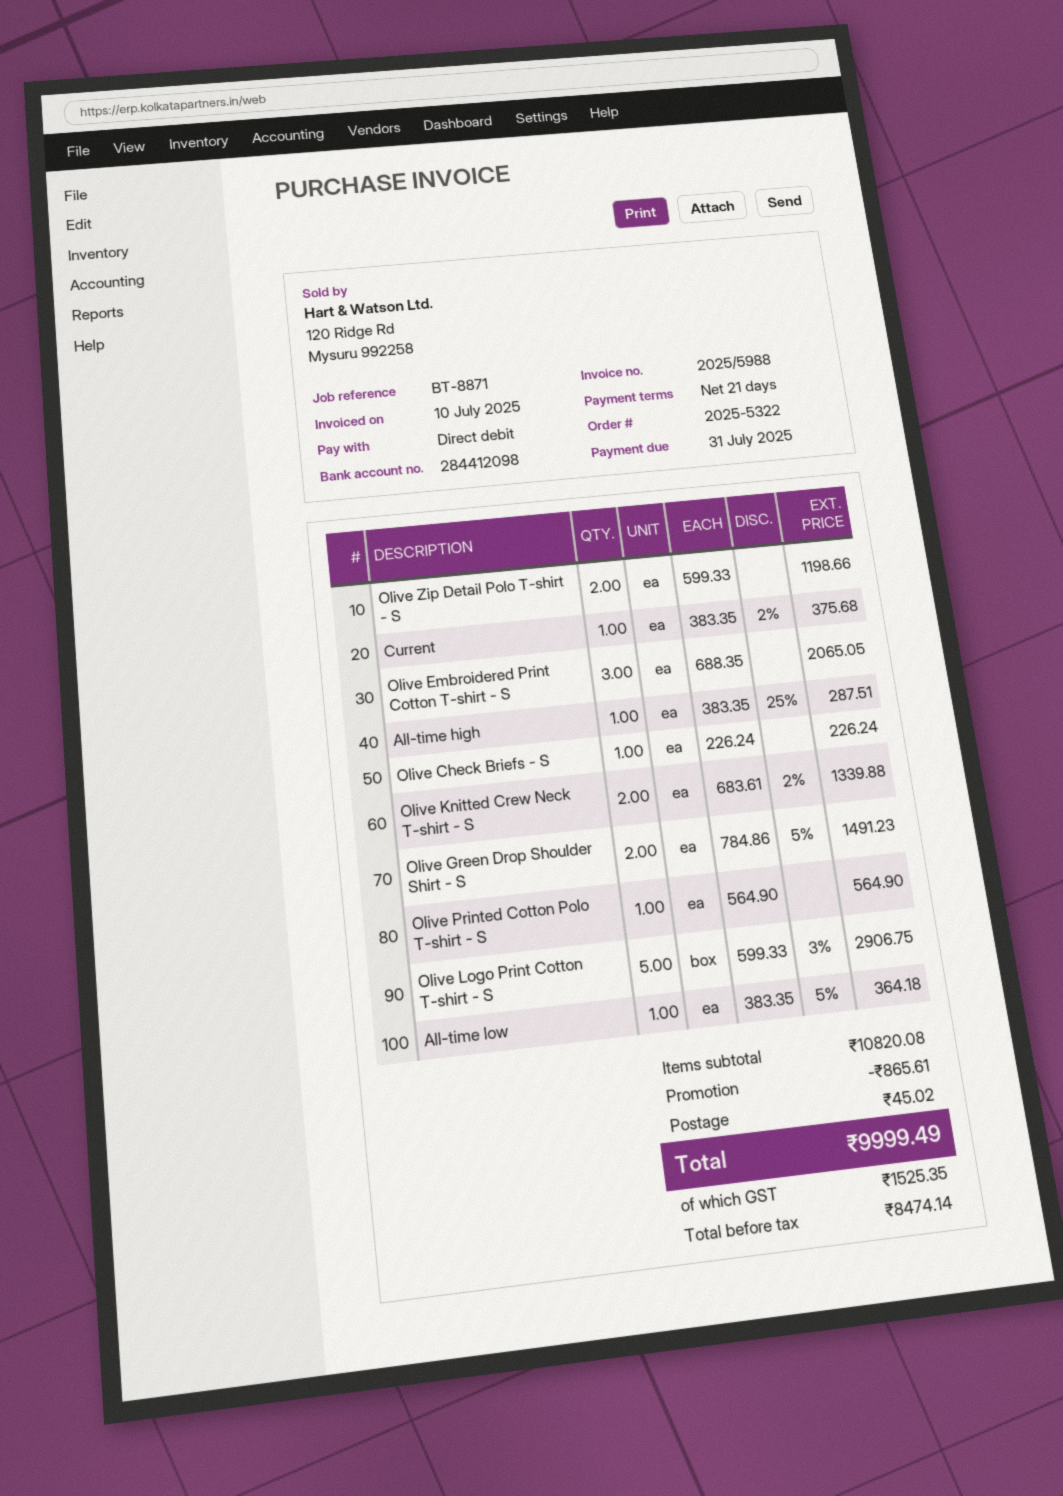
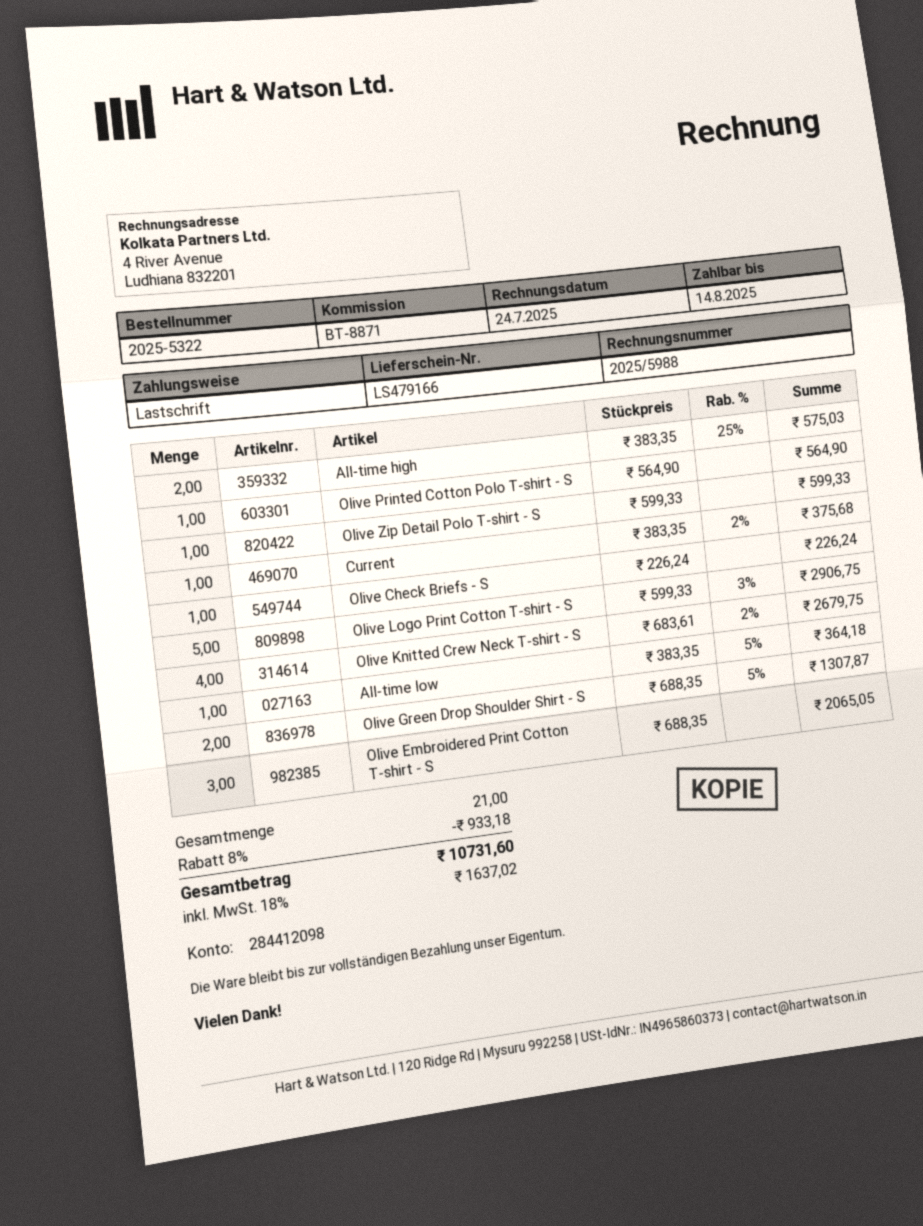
invoice date: 2025-07-10 -> 2025-07-24
due date: 2025-07-31 -> 2025-08-14
Olive Zip Detail Polo T-shirt - S: 2 x 599.33 = 1198.66 -> 1 x 599.33 = 599.33
All-time high: 1 x 383.35 - 25% = 287.51 -> 2 x 383.35 - 25% = 575.03
Olive Knitted Crew Neck T-shirt - S: 2 x 683.61 - 2% = 1339.88 -> 4 x 683.61 - 2% = 2679.75
Olive Green Drop Shoulder Shirt - S: 2 x 784.86 - 5% = 1491.23 -> 2 x 688.35 - 5% = 1307.87
discount: 865.61 -> 933.18
shipping: 45.02 -> none
tax: 1525.35 -> 1637.02
total: 9999.49 -> 10731.60

